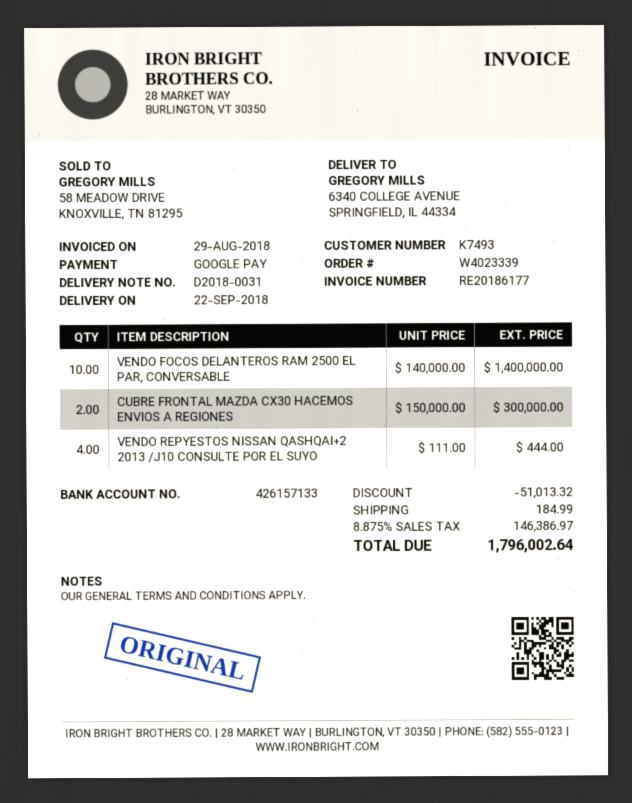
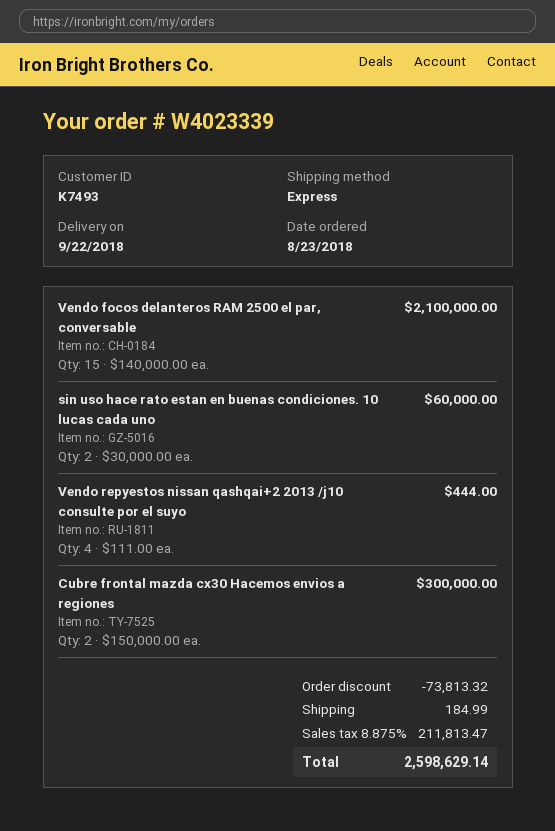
VENDO FOCOS DELANTEROS RAM 2500 EL PAR, CONVERSABLE: 10 x 140000.00 = 1400000.00 -> 15 x 140000.00 = 2100000.00
sin uso hace rato estan en buenas condiciones. 10 lucas cada uno: none -> 2 x 30000.00 = 60000.00
discount: 51013.32 -> 73813.32
tax: 8.875% = 146386.97 -> 8.875% = 211813.47
total: 1796002.64 -> 2598629.14

